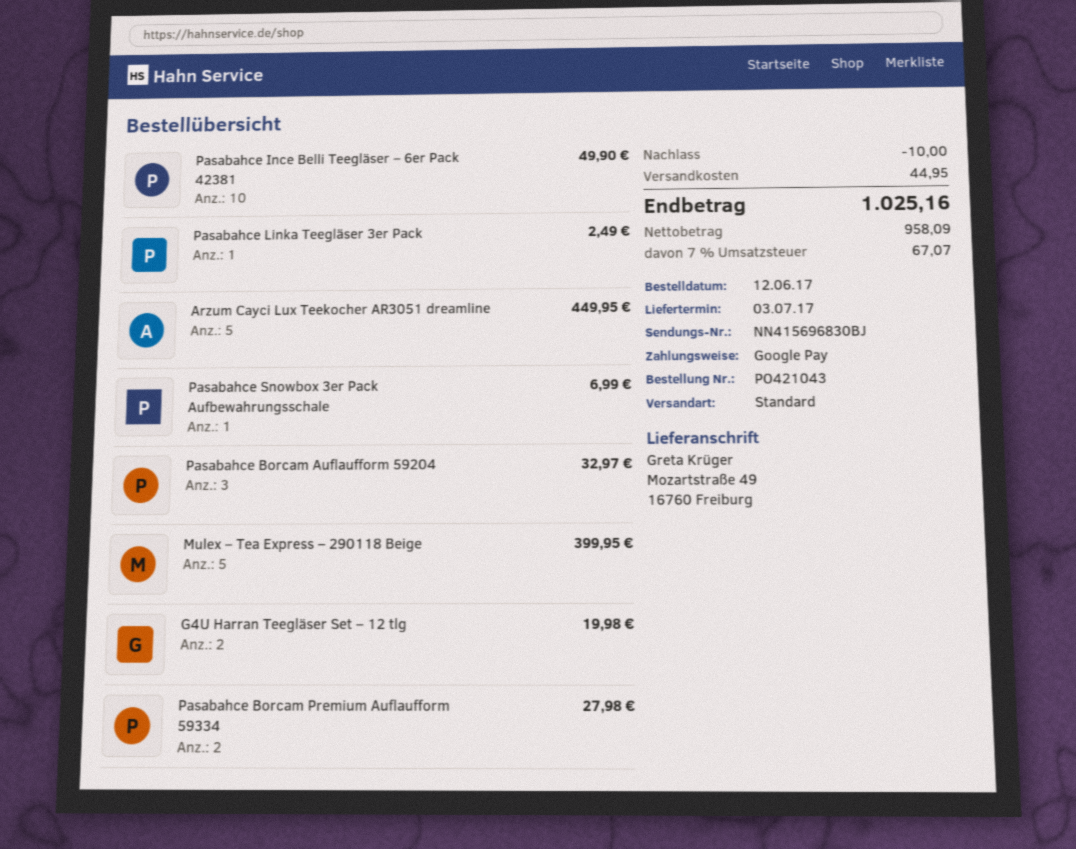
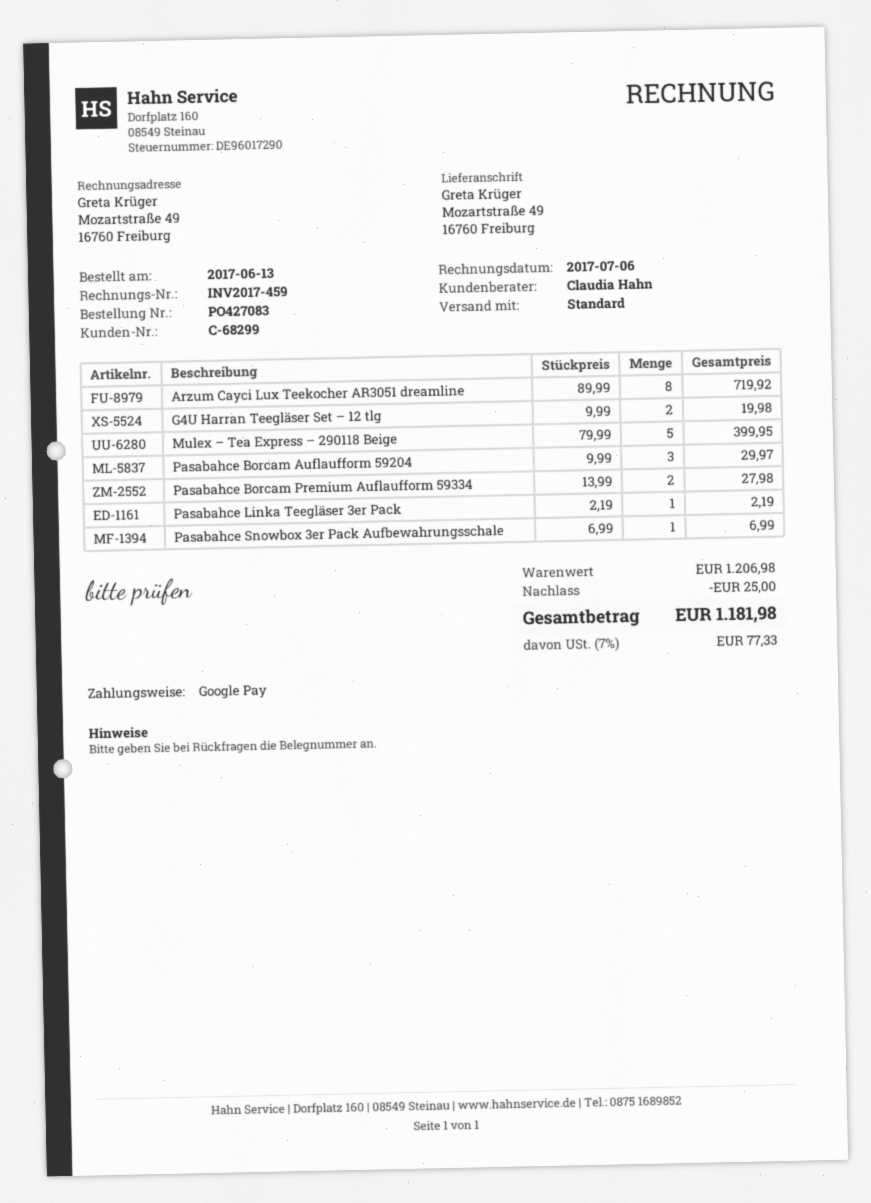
order number: PO421043 -> PO427083
order date: 2017-06-12 -> 2017-06-13
Pasabahce Ince Belli Teegläser – 6er Pack 42381: 10 for 49.90 -> none
Pasabahce Linka Teegläser 3er Pack: 1 for 2.49 -> 1 for 2.19
Arzum Cayci Lux Teekocher AR3051 dreamline: 5 for 449.95 -> 8 for 719.92
Pasabahce Borcam Auflaufform 59204: 3 for 32.97 -> 3 for 29.97
discount: 10.00 -> 25.00
shipping: 44.95 -> none
tax: 7% = 67.07 -> 7% = 77.33
total: 1025.16 -> 1181.98

